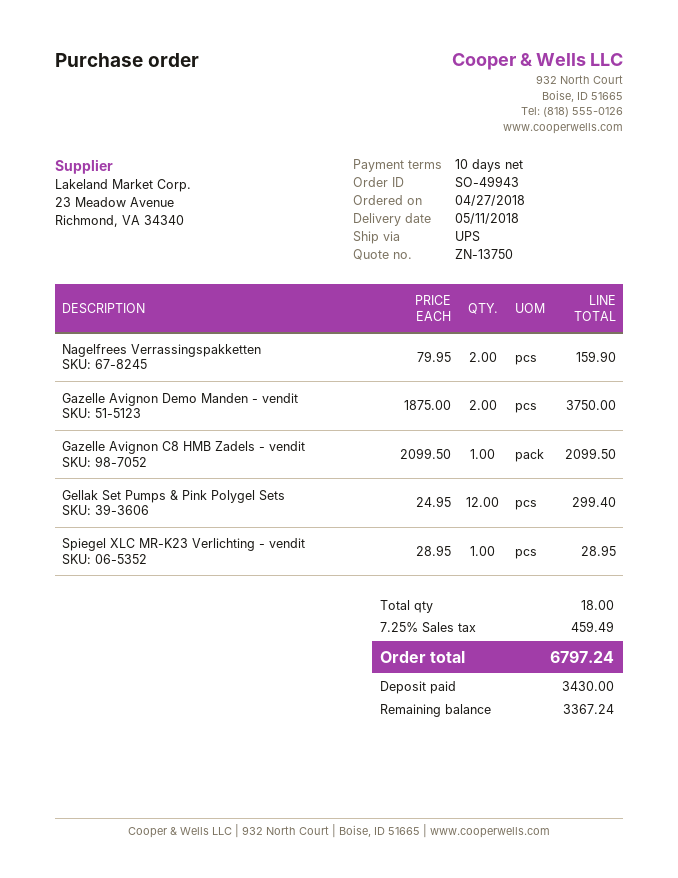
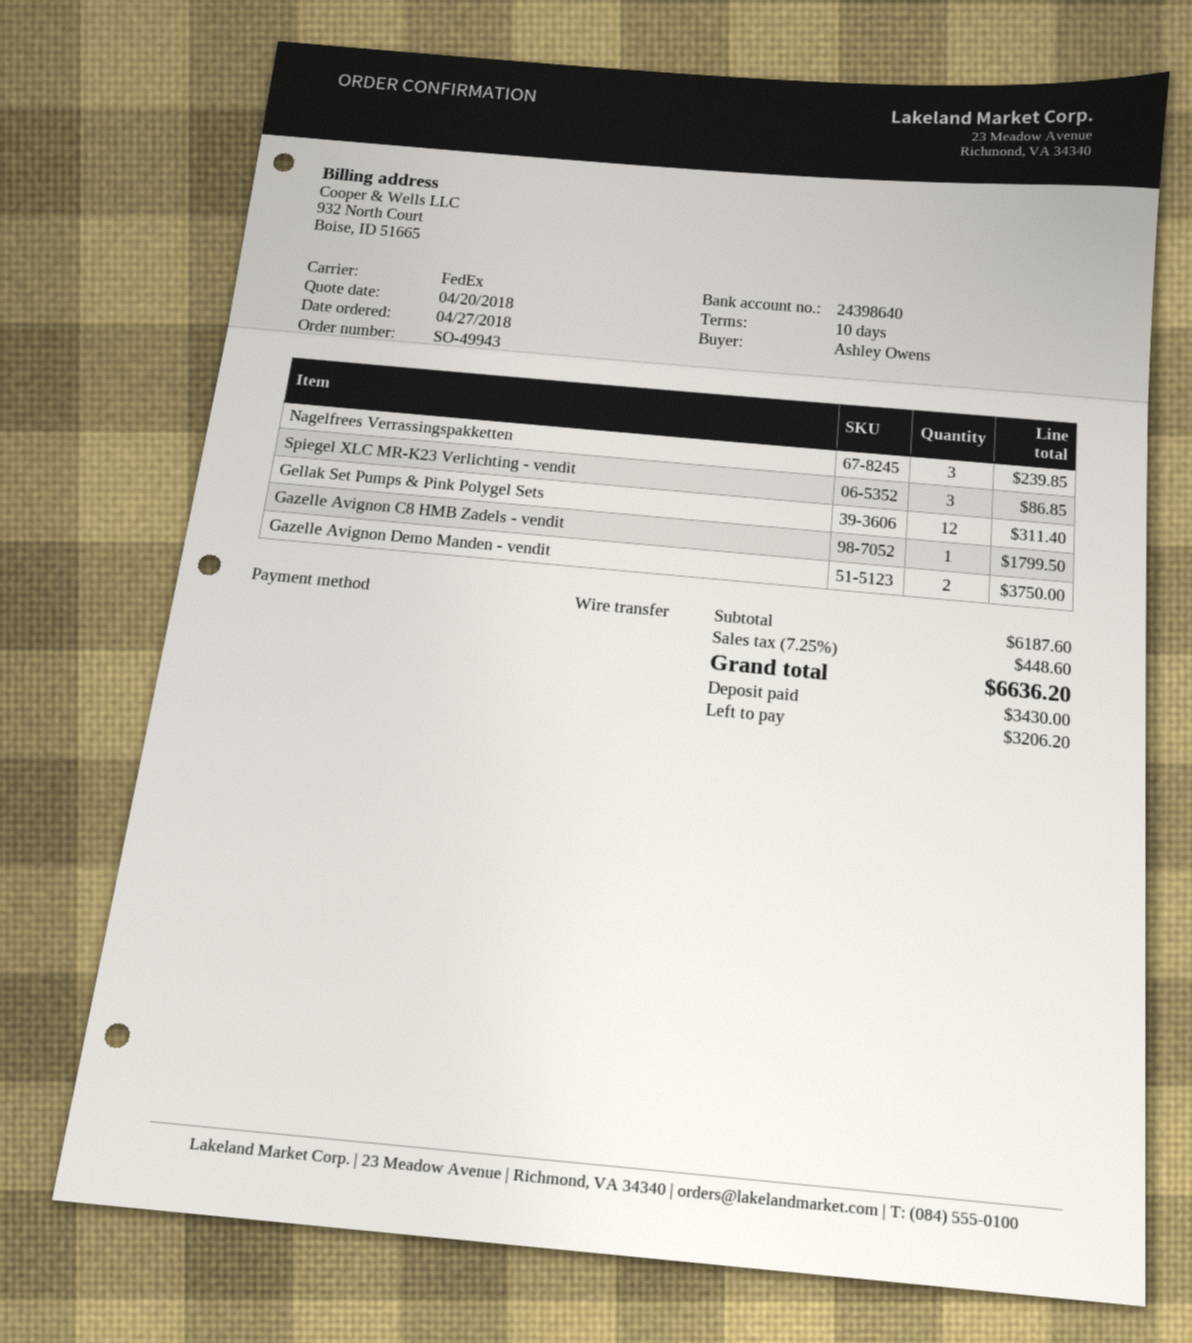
shipping method: UPS -> FedEx
Nagelfrees Verrassingspakketten: 2 for 159.90 -> 3 for 239.85
Gazelle Avignon C8 HMB Zadels - vendit: 1 for 2099.50 -> 1 for 1799.50
Gellak Set Pumps & Pink Polygel Sets: 12 for 299.40 -> 12 for 311.40
Spiegel XLC MR-K23 Verlichting - vendit: 1 for 28.95 -> 3 for 86.85
tax: 7.25% = 459.49 -> 7.25% = 448.60
total: 6797.24 -> 6636.20
balance: 3367.24 -> 3206.20

